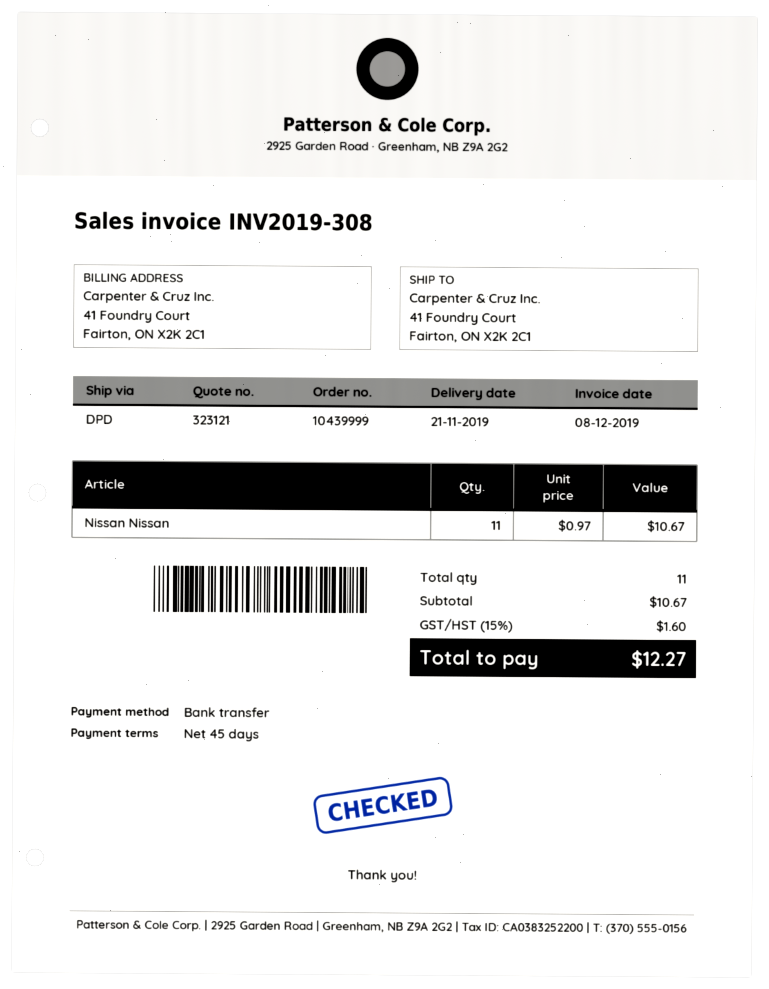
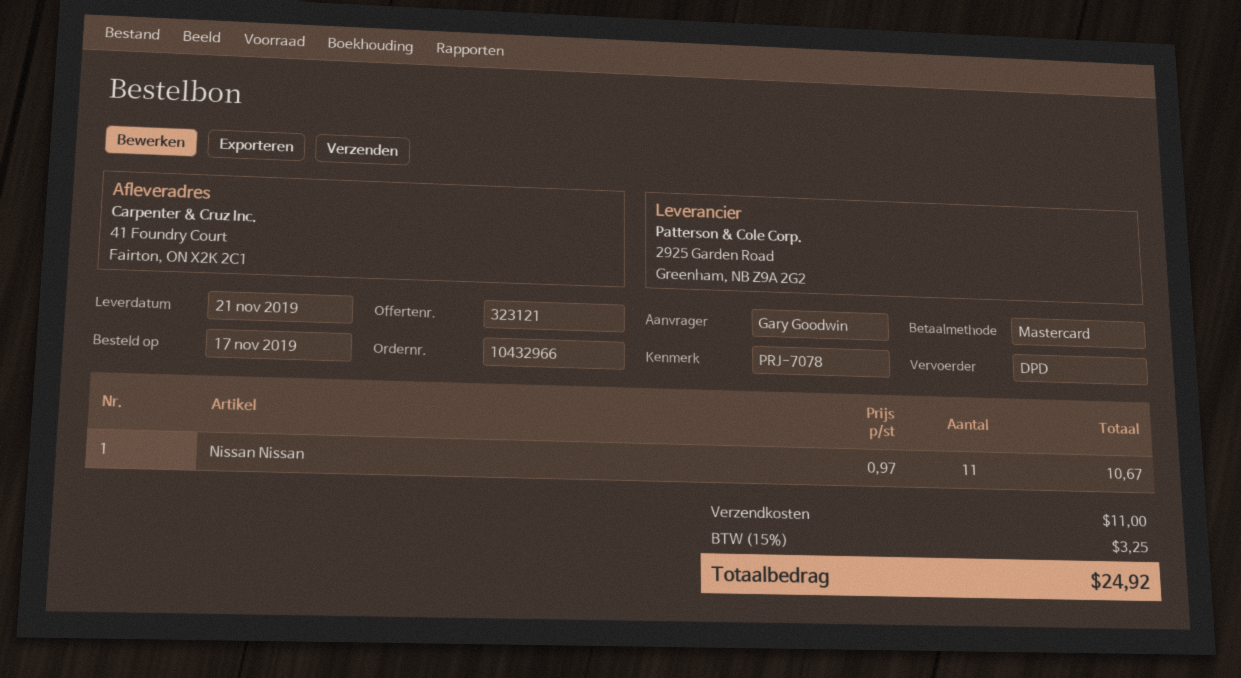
order number: 10439999 -> 10432966
payment method: bank transfer -> Mastercard
shipping: none -> 11.00
tax: 15% = 1.60 -> 15% = 3.25
total: 12.27 -> 24.92

